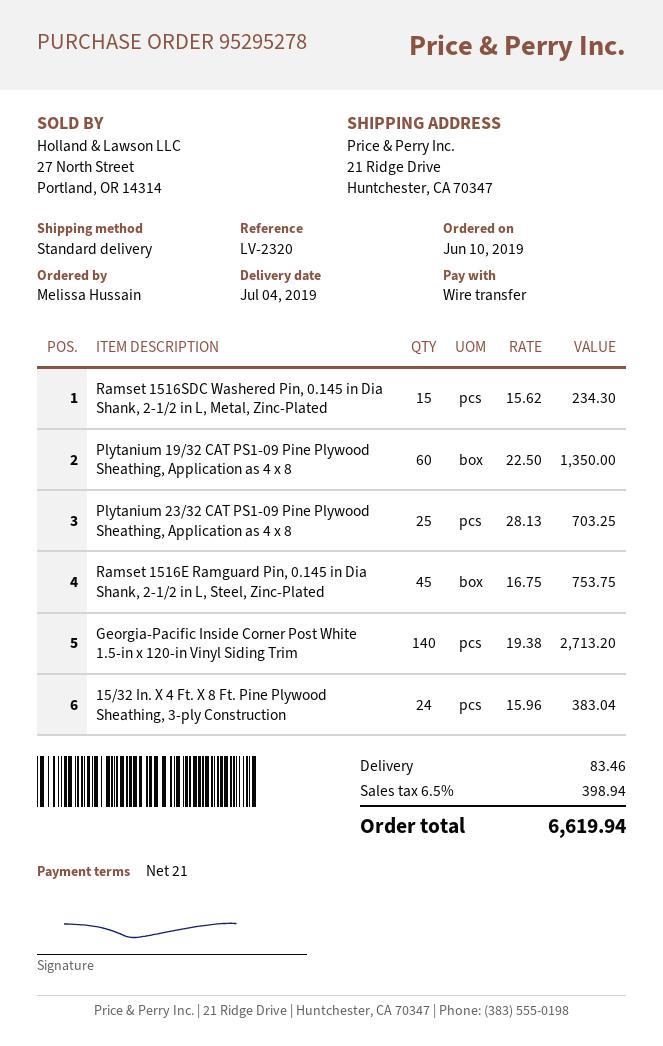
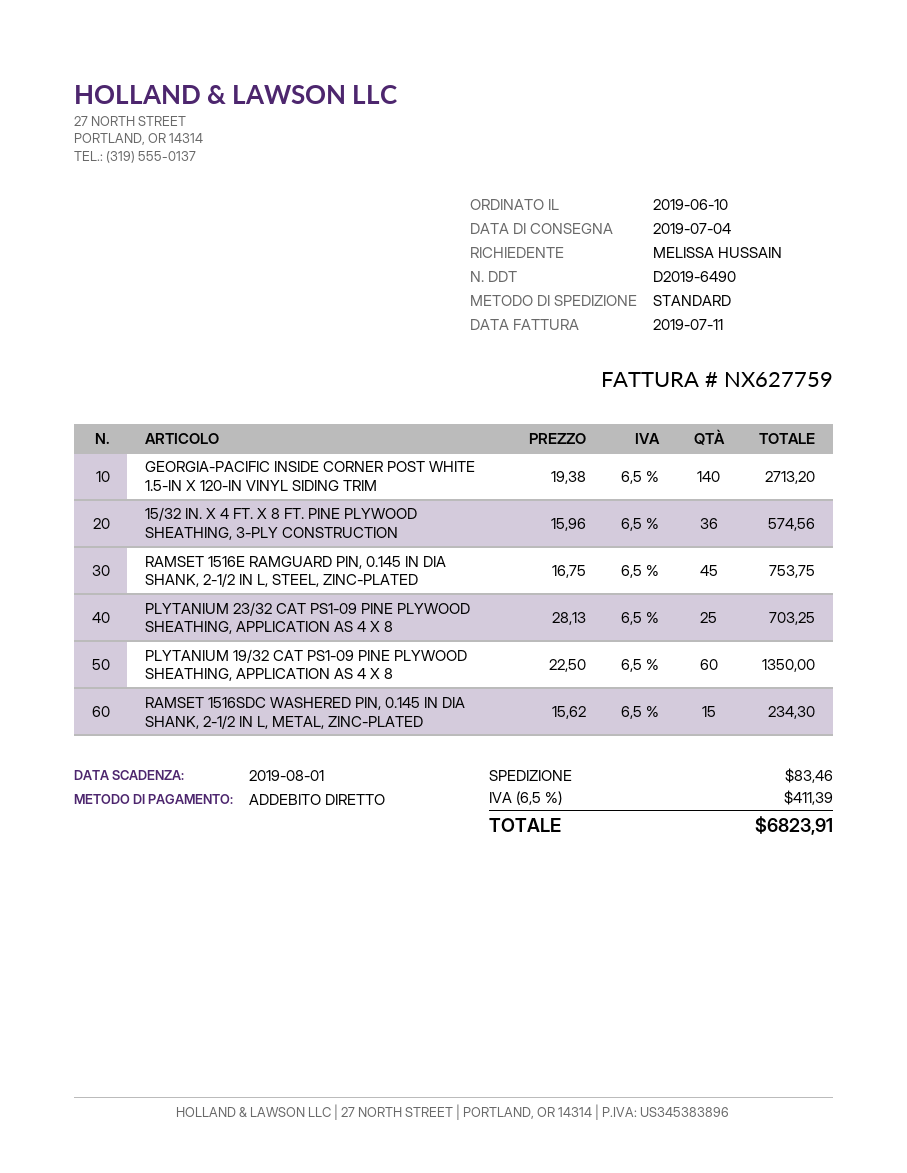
payment method: bank transfer -> direct debit
15/32 In. X 4 Ft. X 8 Ft. Pine Plywood Sheathing, 3-ply Construction: 24 x 15.96 = 383.04 -> 36 x 15.96 = 574.56
tax: 6.5% = 398.94 -> 6.5% = 411.39
total: 6619.94 -> 6823.91

